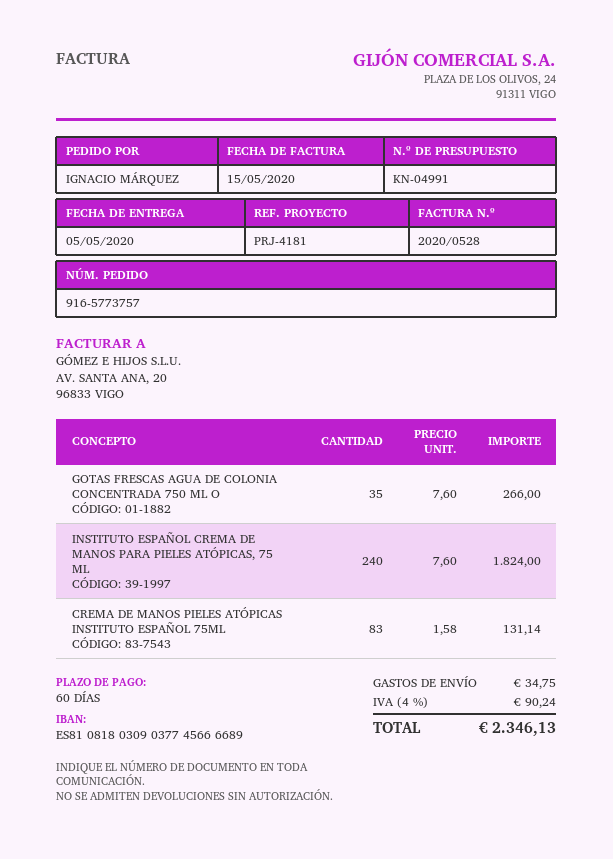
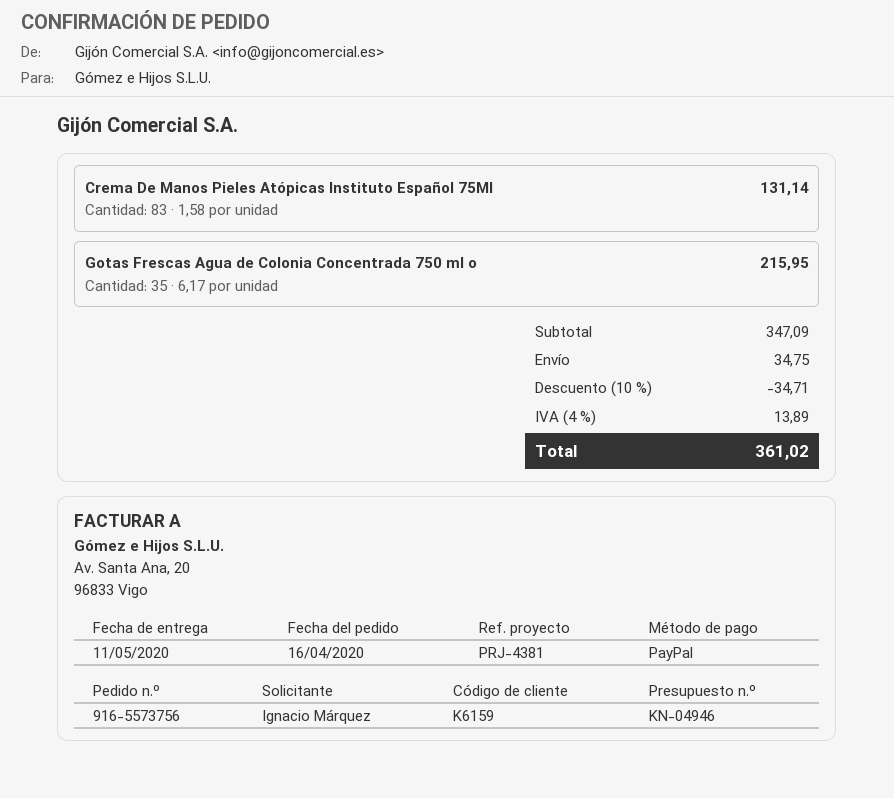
quote number: KN-04991 -> KN-04946
order number: 916-5773757 -> 916-5573756
delivery date: 2020-05-05 -> 2020-05-11
reference: PRJ-4181 -> PRJ-4381
GOTAS FRESCAS AGUA DE COLONIA CONCENTRADA 750 ML O: 35 x 7.60 = 266.00 -> 35 x 6.17 = 215.95
INSTITUTO ESPAÑOL CREMA DE MANOS PARA PIELES ATÓPICAS, 75 ML: 240 x 7.60 = 1824.00 -> none
discount: none -> 10% = 34.71
tax: 4% = 90.24 -> 4% = 13.89
total: 2346.13 -> 361.02

